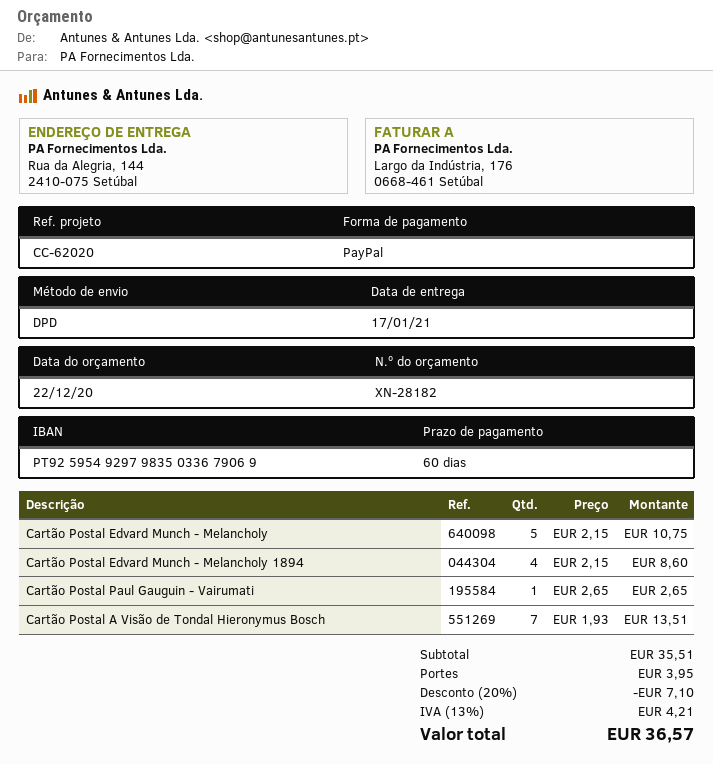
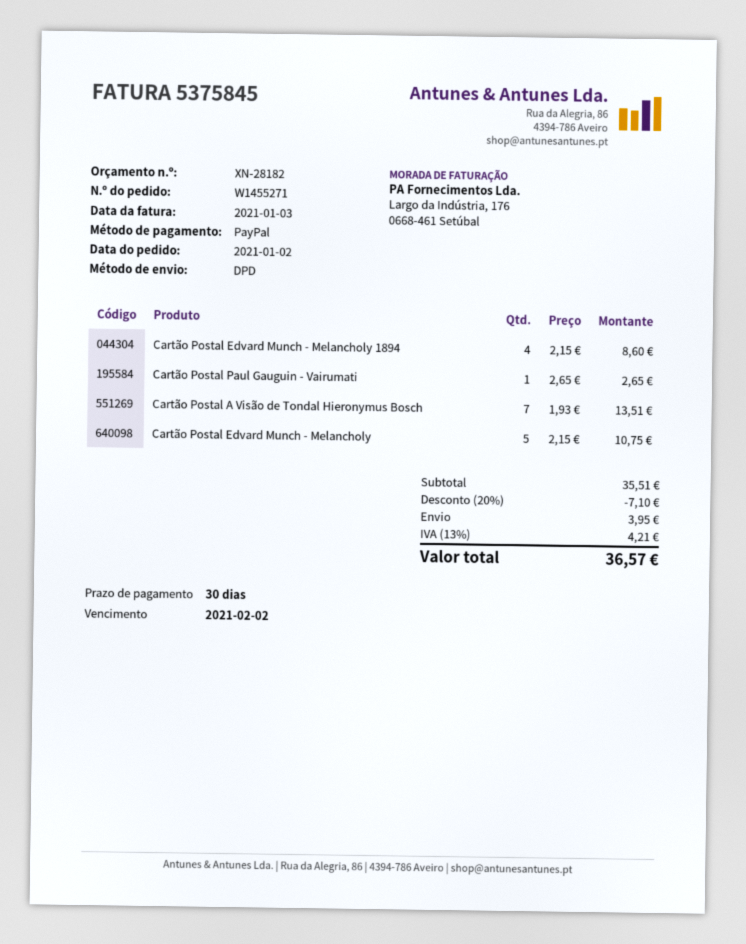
payment terms: 60 days -> 30 days

